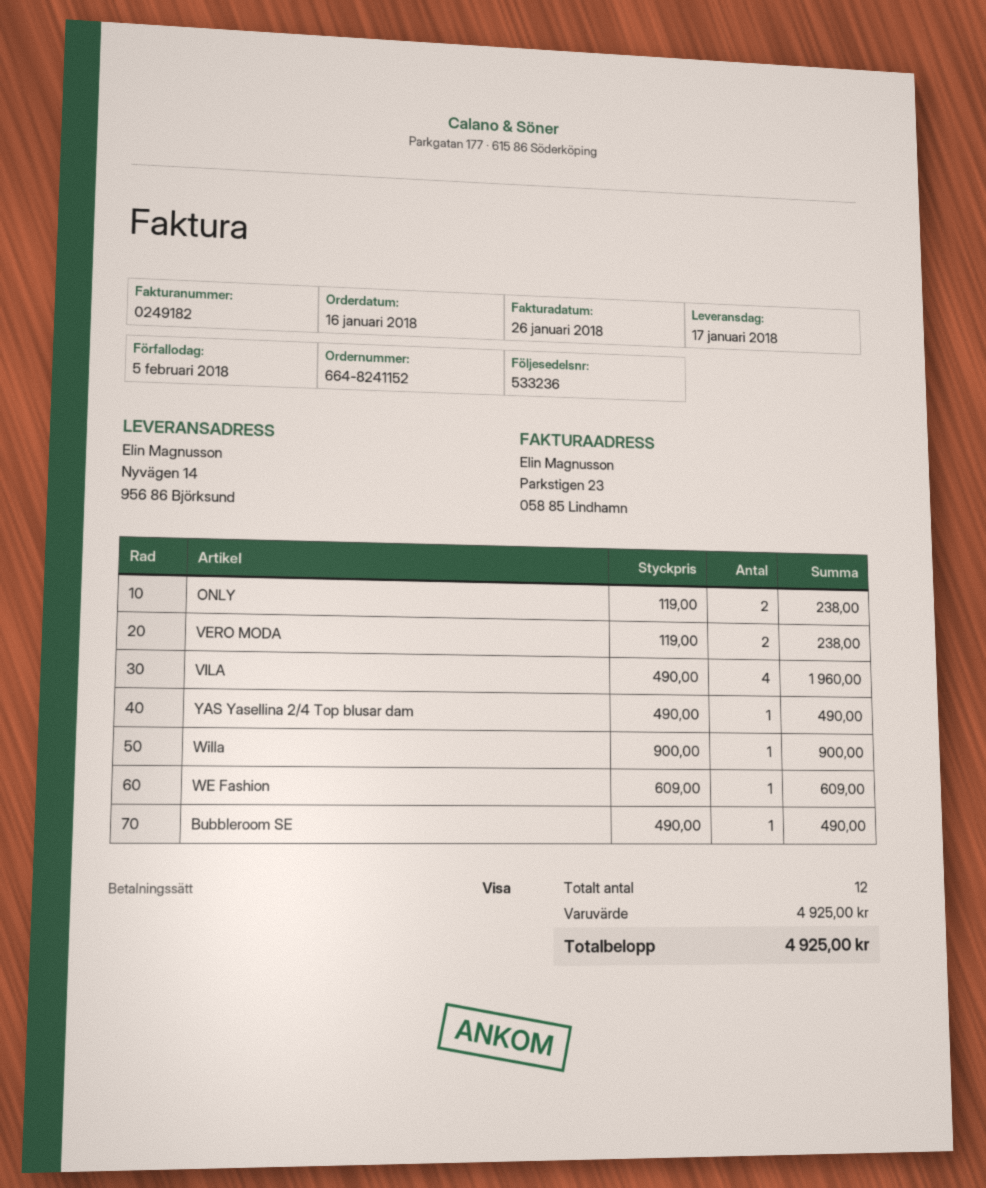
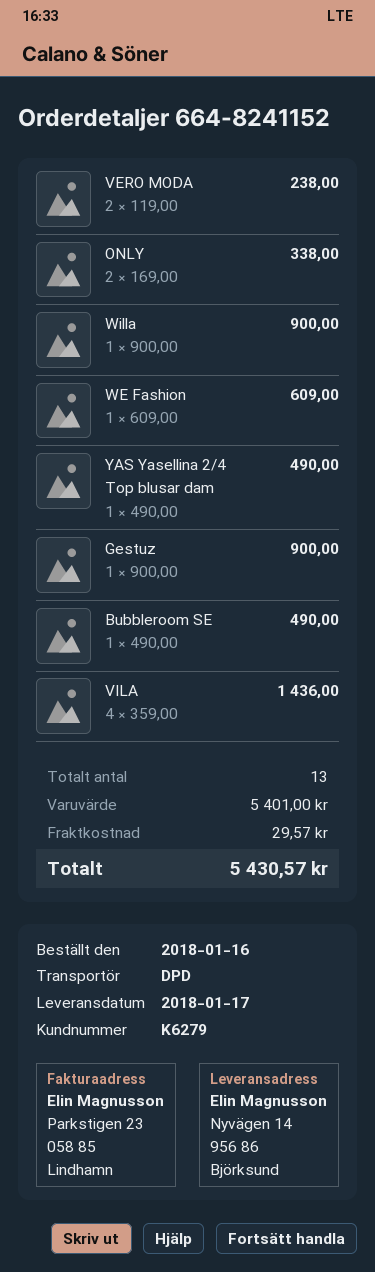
ONLY: 2 x 119.00 = 238.00 -> 2 x 169.00 = 338.00
VILA: 4 x 490.00 = 1960.00 -> 4 x 359.00 = 1436.00
Gestuz: none -> 1 x 900.00 = 900.00
total quantity: 12 -> 13
subtotal: 4925.00 -> 5401.00
shipping: none -> 29.57
total: 4925.00 -> 5430.57

